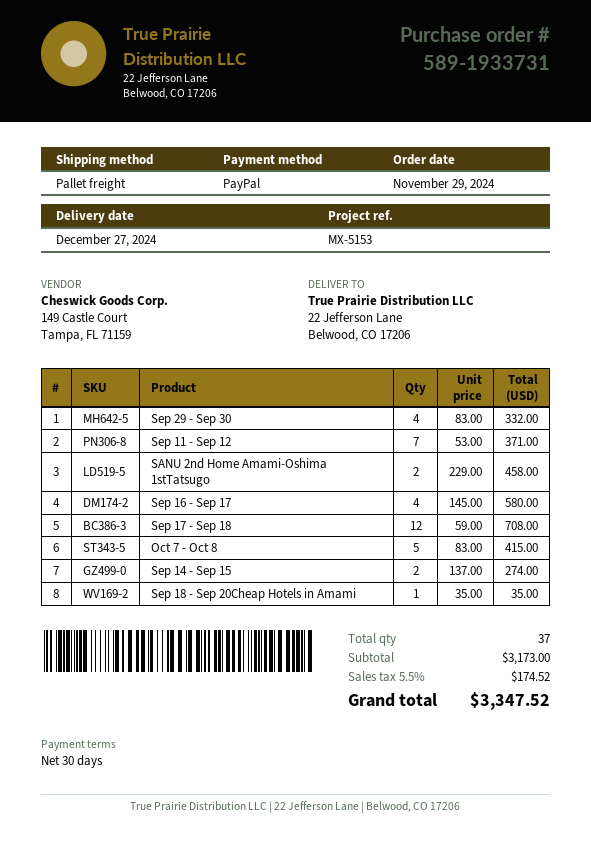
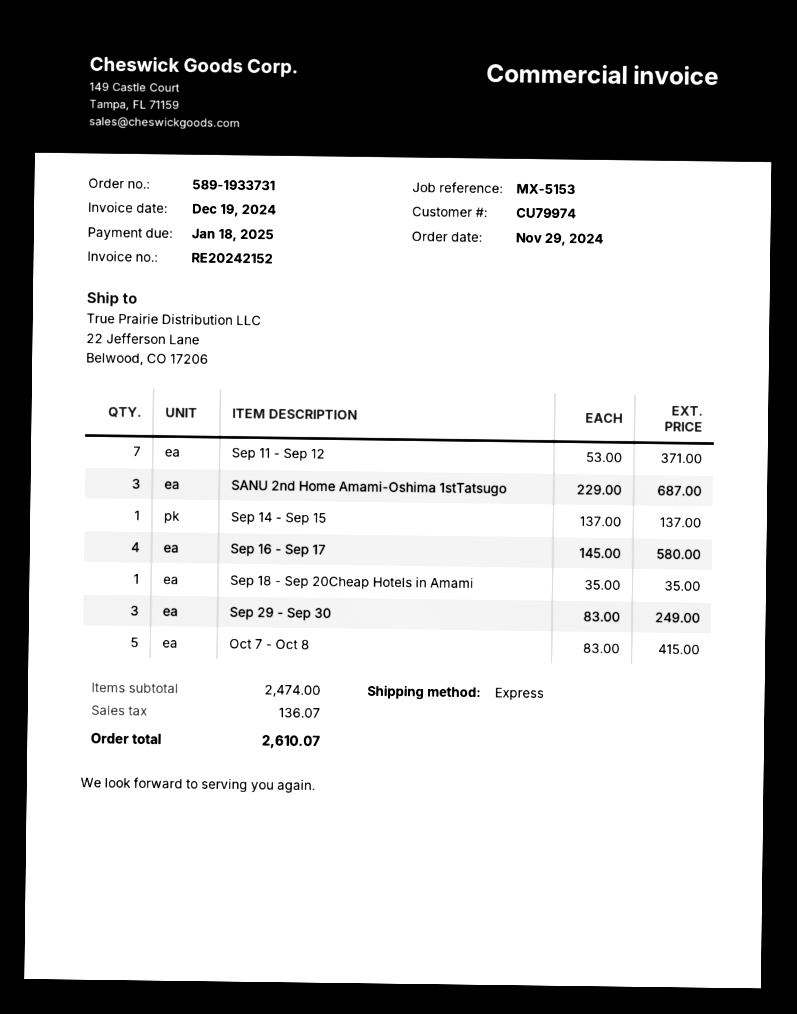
shipping method: pallet freight -> express
Sep 29 - Sep 30: 4 x 83.00 = 332.00 -> 3 x 83.00 = 249.00
SANU 2nd Home Amami-Oshima 1stTatsugo: 2 x 229.00 = 458.00 -> 3 x 229.00 = 687.00
Sep 17 - Sep 18: 12 x 59.00 = 708.00 -> none
Sep 14 - Sep 15: 2 x 137.00 = 274.00 -> 1 x 137.00 = 137.00
subtotal: 3173.00 -> 2474.00
tax: 174.52 -> 136.07
total: 3347.52 -> 2610.07

